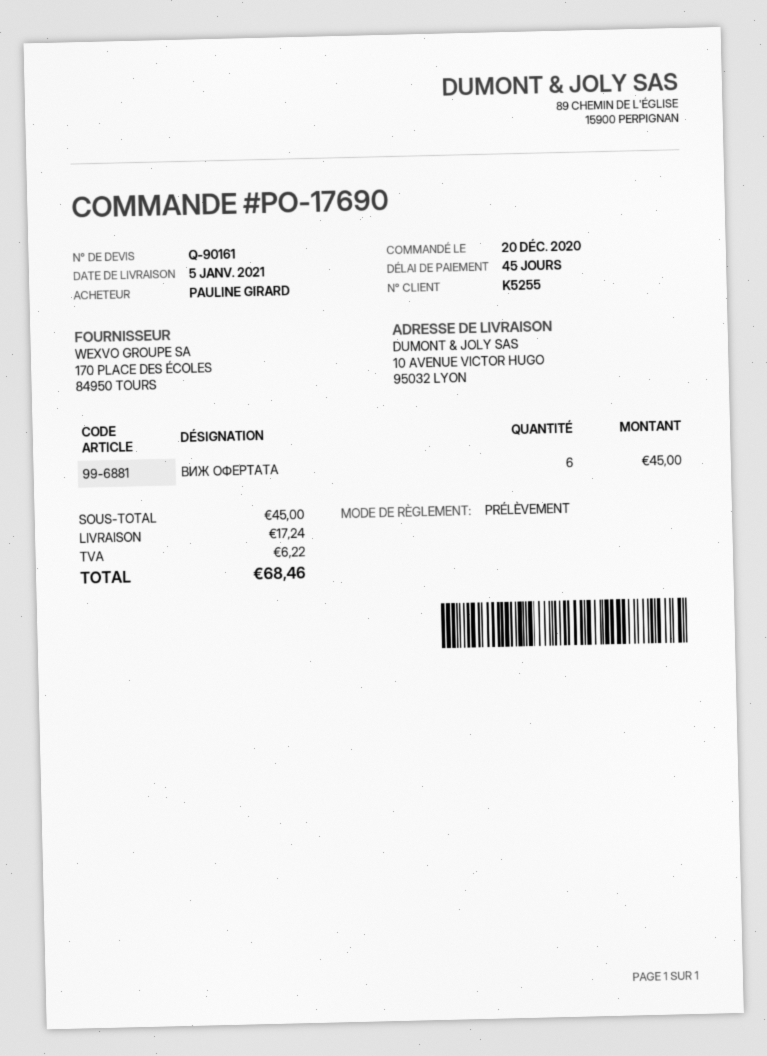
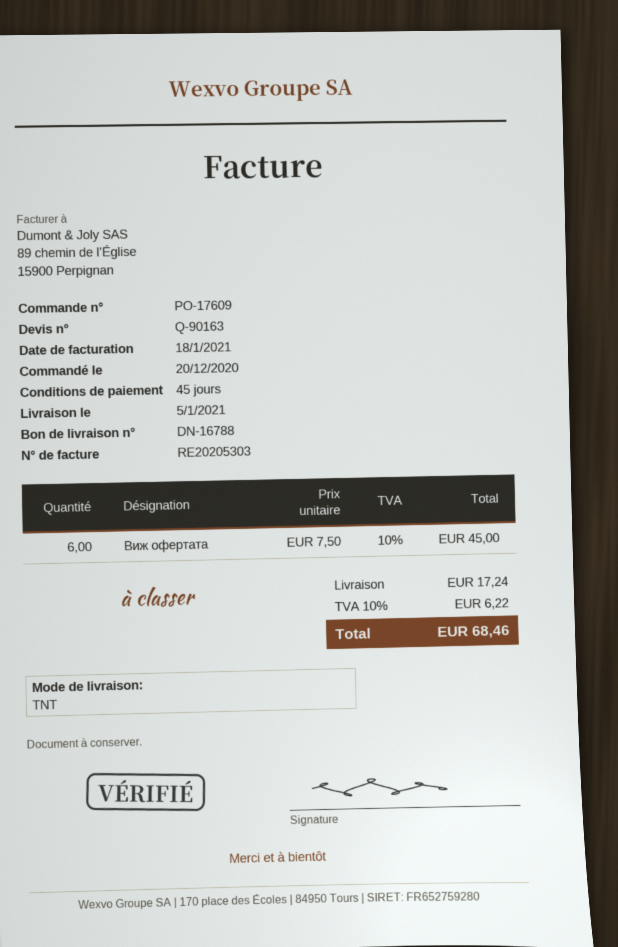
quote number: Q-90161 -> Q-90163
order number: PO-17690 -> PO-17609

